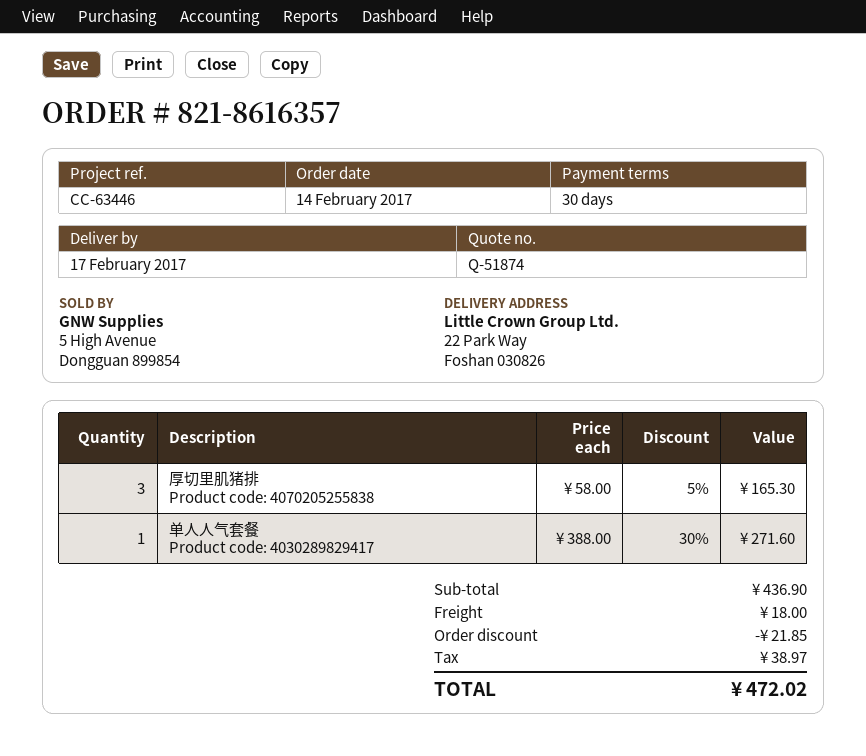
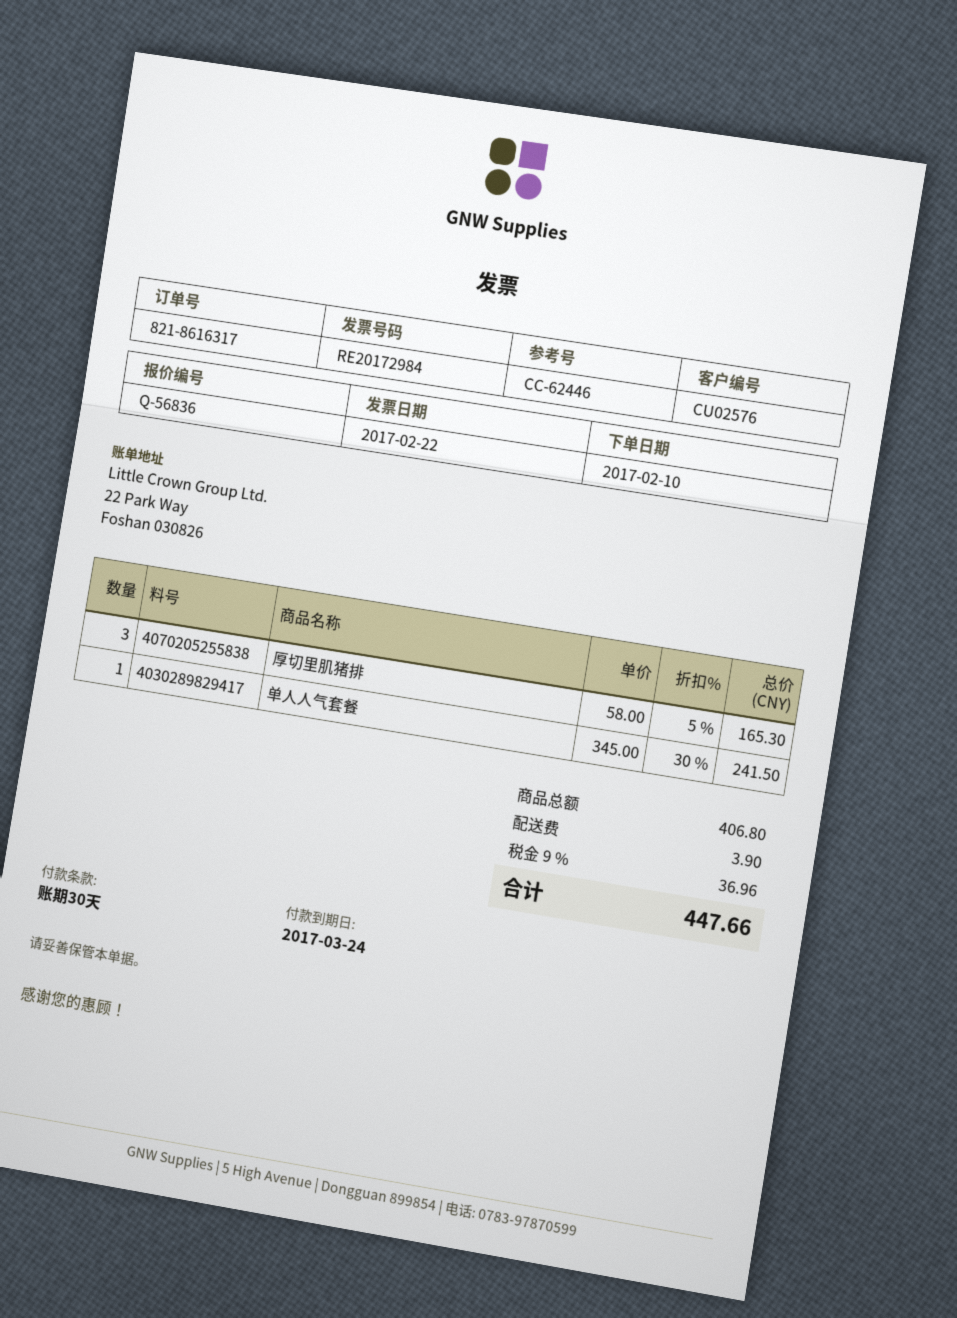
quote number: Q-51874 -> Q-56836
order number: 821-8616357 -> 821-8616317
order date: 2017-02-14 -> 2017-02-10
reference: CC-63446 -> CC-62446
单人人气套餐: 1 x 388.00 - 30% = 271.60 -> 1 x 345.00 - 30% = 241.50
subtotal: 436.90 -> 406.80
discount: 21.85 -> none
shipping: 18.00 -> 3.90
tax: 38.97 -> 36.96
total: 472.02 -> 447.66

